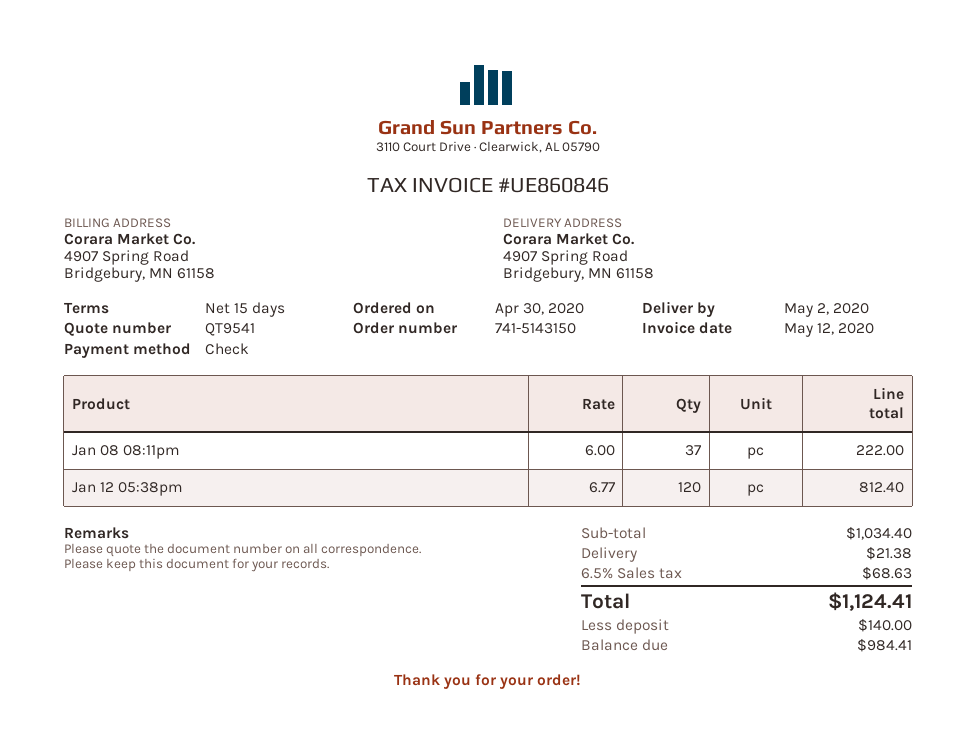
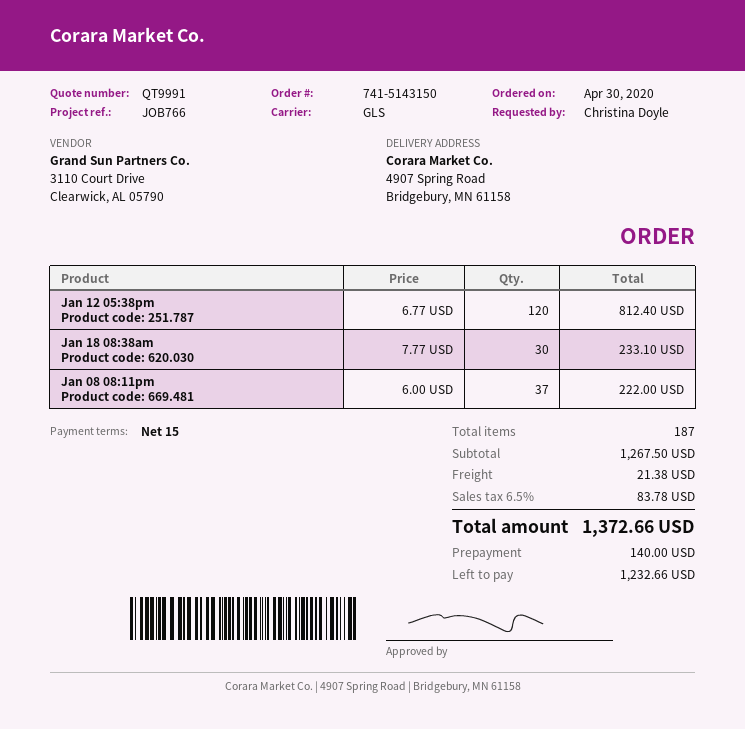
quote number: QT9541 -> QT9991
Jan 18 08:38am: none -> 30 x 7.77 = 233.10
subtotal: 1034.40 -> 1267.50
tax: 6.5% = 68.63 -> 6.5% = 83.78
total: 1124.41 -> 1372.66
balance: 984.41 -> 1232.66

